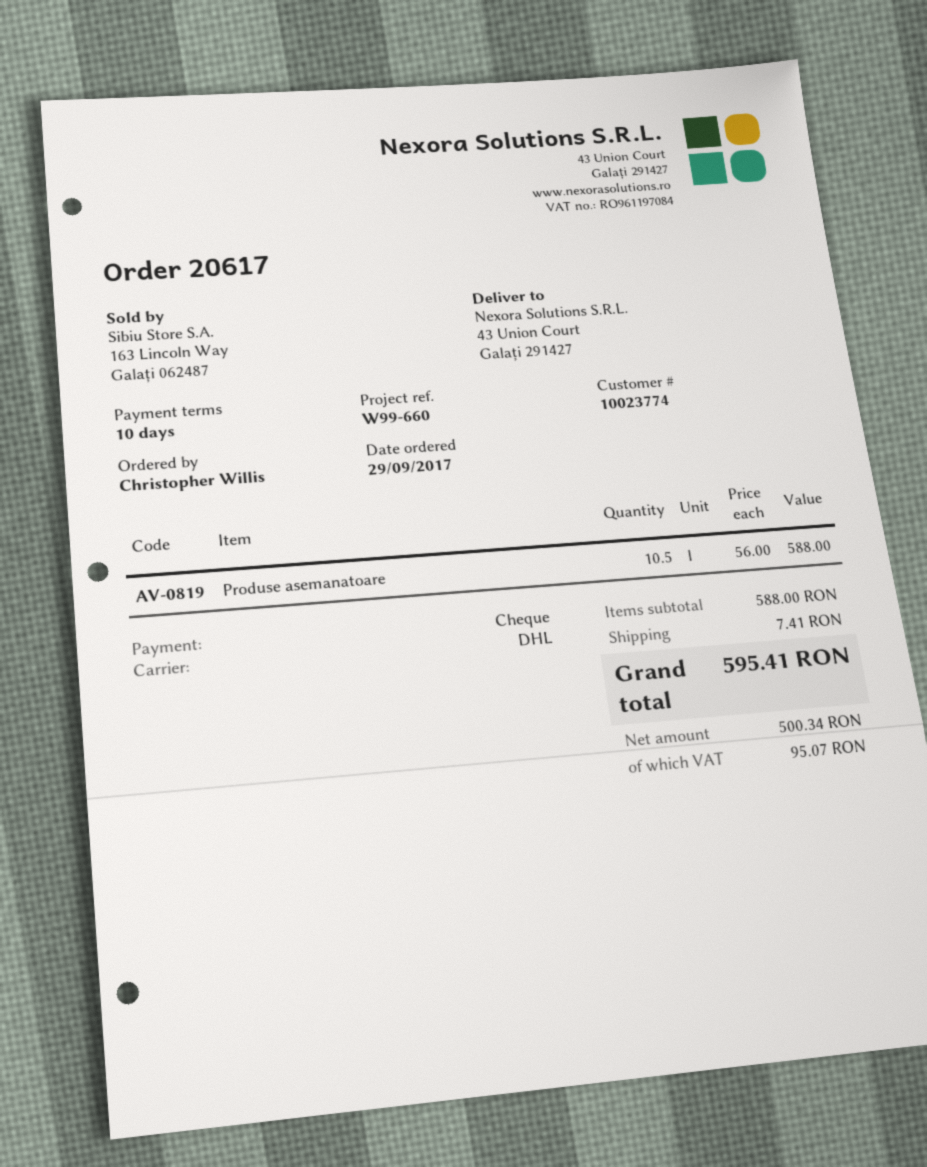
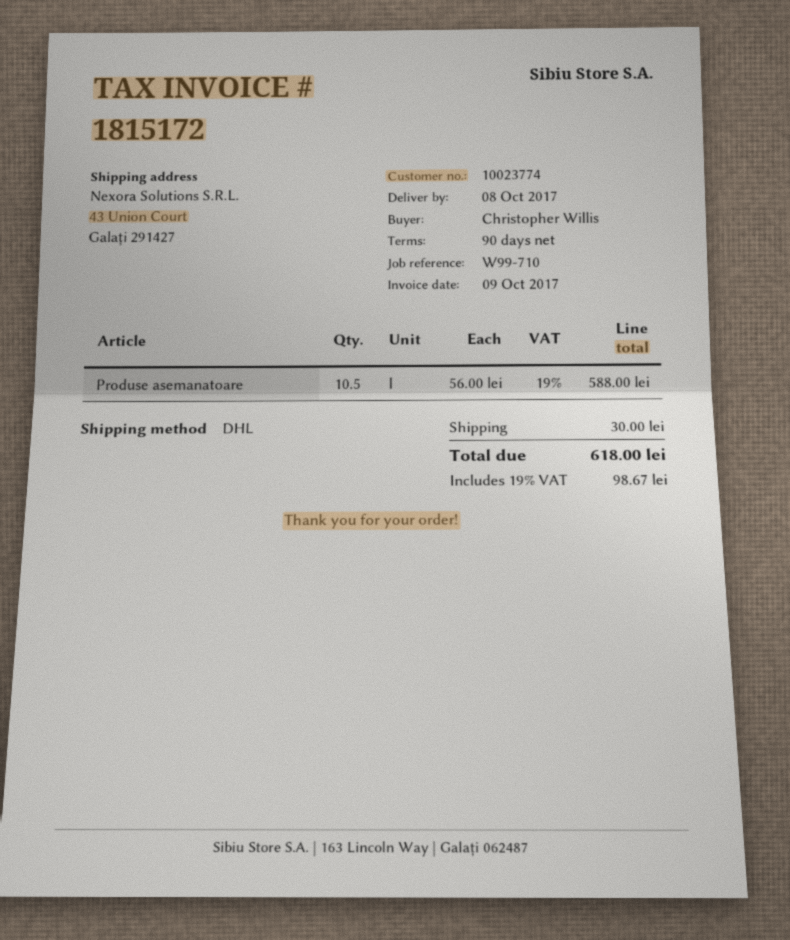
payment terms: 10 days -> 90 days
reference: W99-660 -> W99-710
shipping: 7.41 -> 30.00
tax: 95.07 -> 98.67
total: 595.41 -> 618.00

